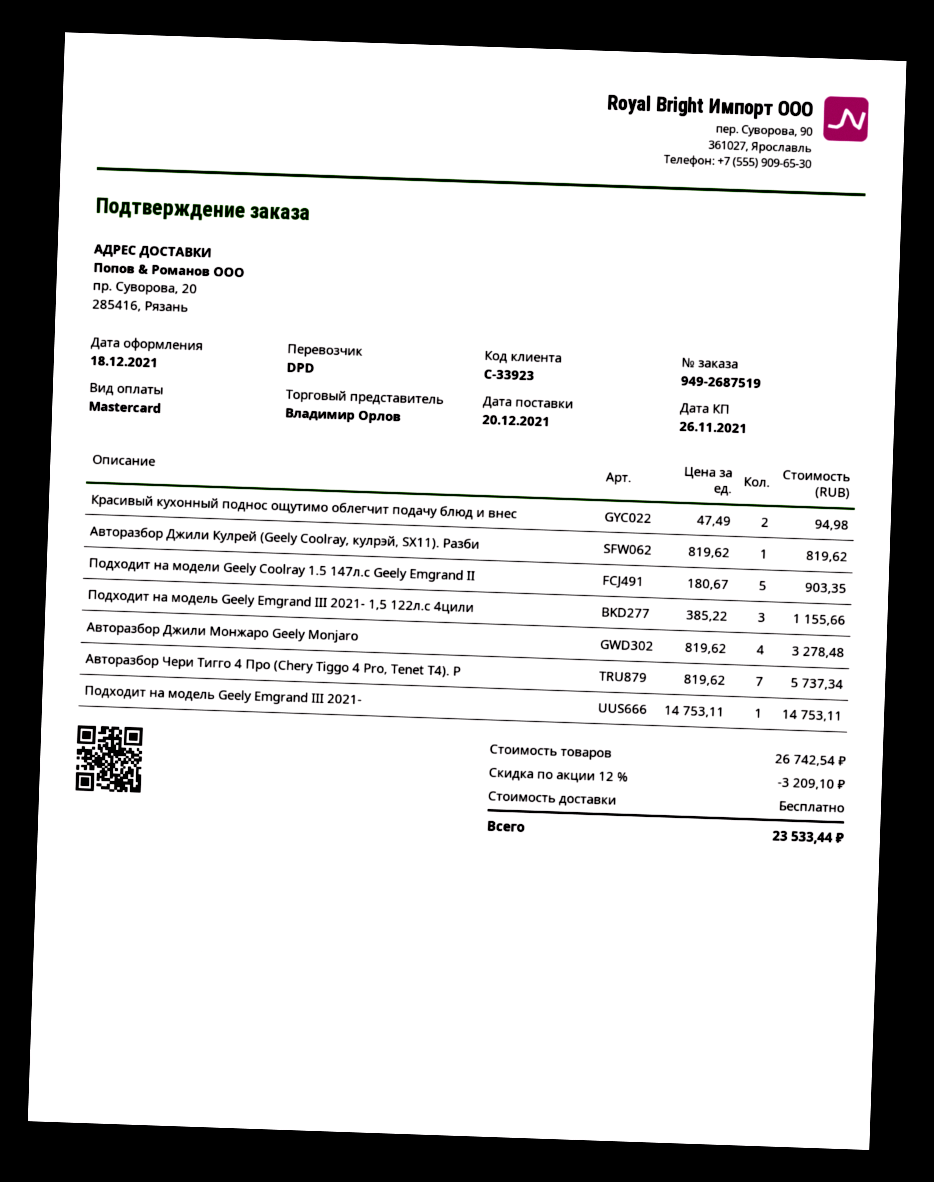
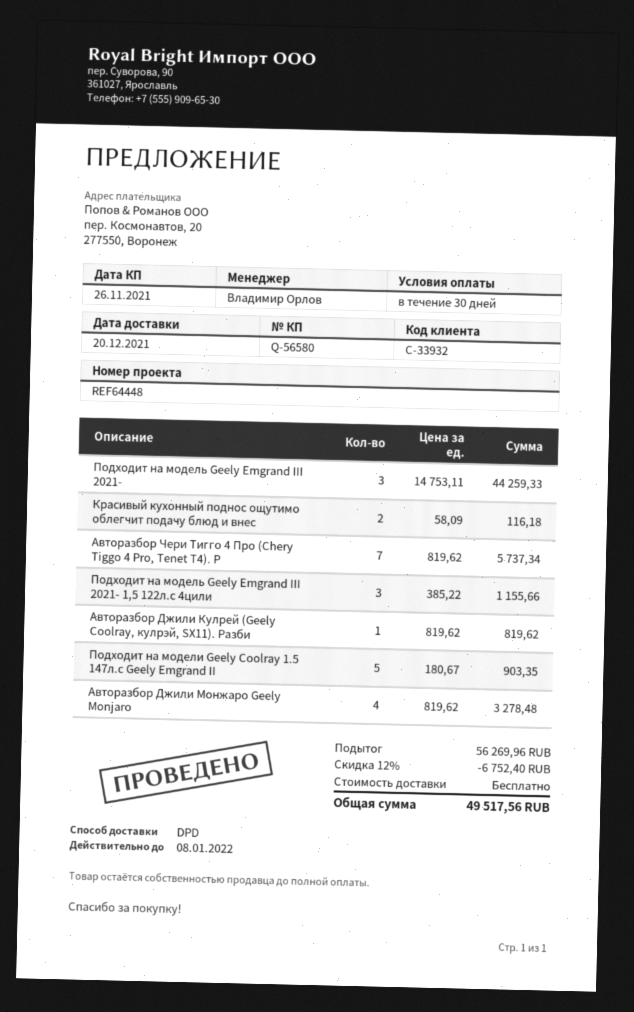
customer number: C-33923 -> C-33932
Красивый кухонный поднос ощутимо облегчит подачу блюд и внес: 2 x 47.49 = 94.98 -> 2 x 58.09 = 116.18
Подходит на модель Geely Emgrand III 2021-: 1 x 14753.11 = 14753.11 -> 3 x 14753.11 = 44259.33
subtotal: 26742.54 -> 56269.96
discount: 12% = 3209.10 -> 12% = 6752.40
total: 23533.44 -> 49517.56

